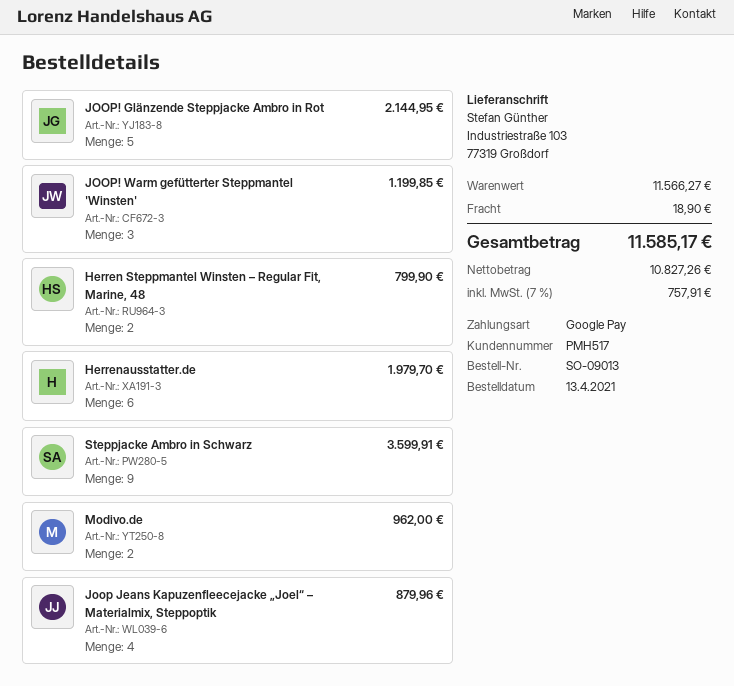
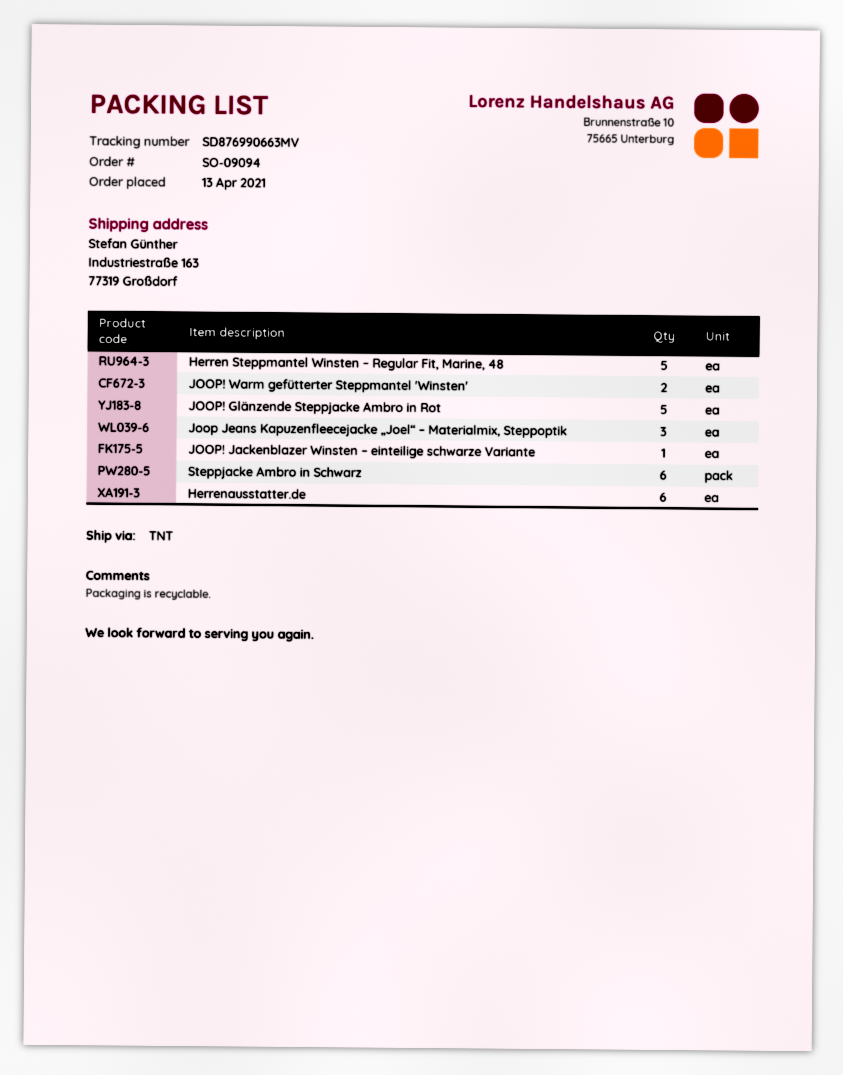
order number: SO-09013 -> SO-09094
ship to: Industriestraße 103, 77319 Großdorf -> Industriestraße 163, 77319 Großdorf
JOOP! Warm gefütterter Steppmantel 'Winsten': 3 -> 2
Herren Steppmantel Winsten – Regular Fit, Marine, 48: 2 -> 5
Steppjacke Ambro in Schwarz: 9 -> 6
Modivo.de: 2 -> none
Joop Jeans Kapuzenfleecejacke „Joel“ – Materialmix, Steppoptik: 4 -> 3
JOOP! Jackenblazer Winsten – einteilige schwarze Variante: none -> 1

